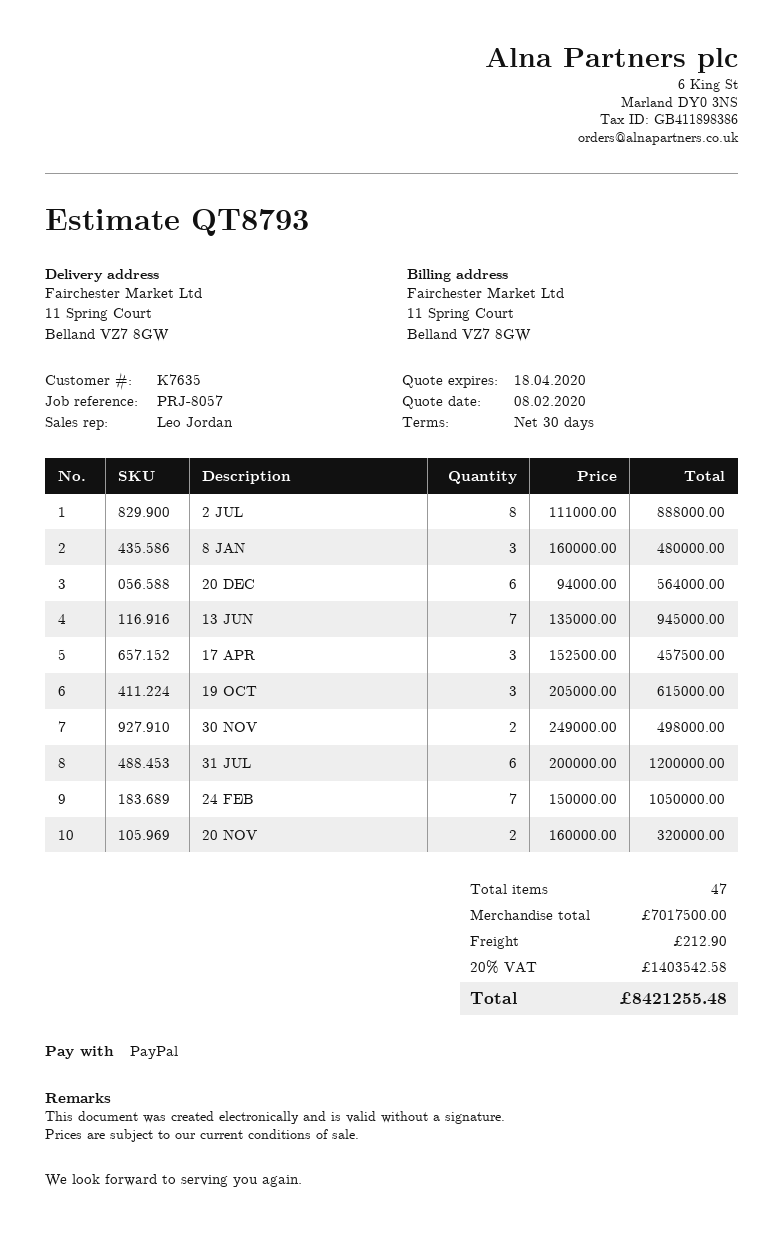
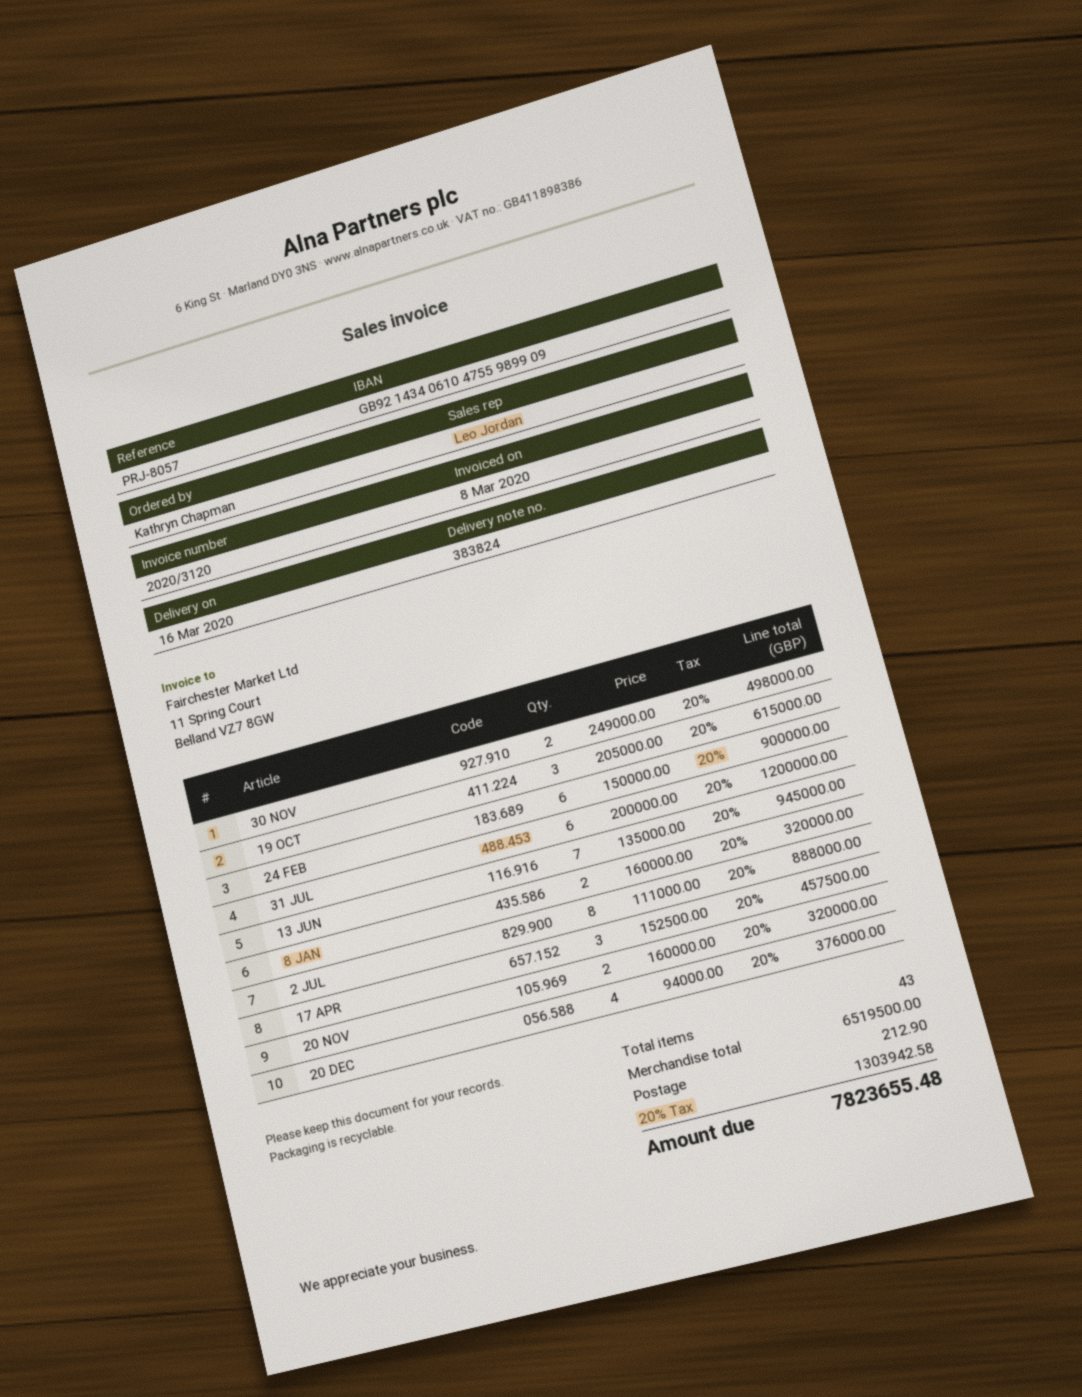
8 JAN: 3 x 160000.00 = 480000.00 -> 2 x 160000.00 = 320000.00
20 DEC: 6 x 94000.00 = 564000.00 -> 4 x 94000.00 = 376000.00
24 FEB: 7 x 150000.00 = 1050000.00 -> 6 x 150000.00 = 900000.00
total quantity: 47 -> 43
subtotal: 7017500.00 -> 6519500.00
tax: 20% = 1403542.58 -> 20% = 1303942.58
total: 8421255.48 -> 7823655.48

